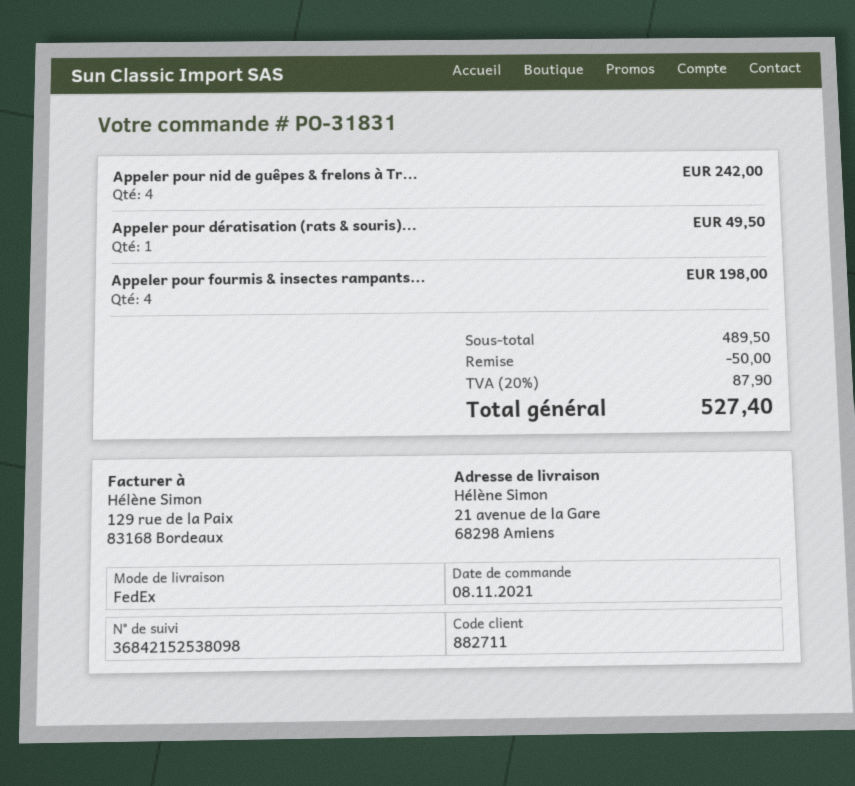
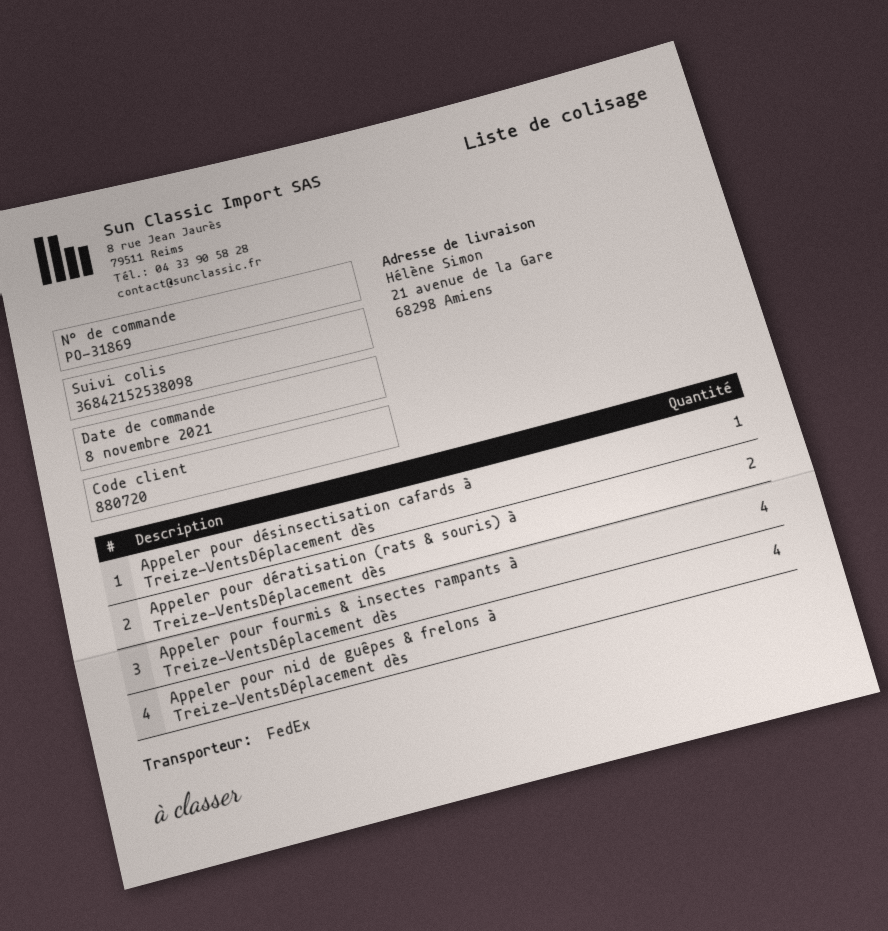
order number: PO-31831 -> PO-31869
customer number: 882711 -> 880720
Appeler pour dératisation (rats & souris)...: 1 -> 2
Appeler pour désinsectisation cafards à Treize-VentsDéplacement dès: none -> 1

